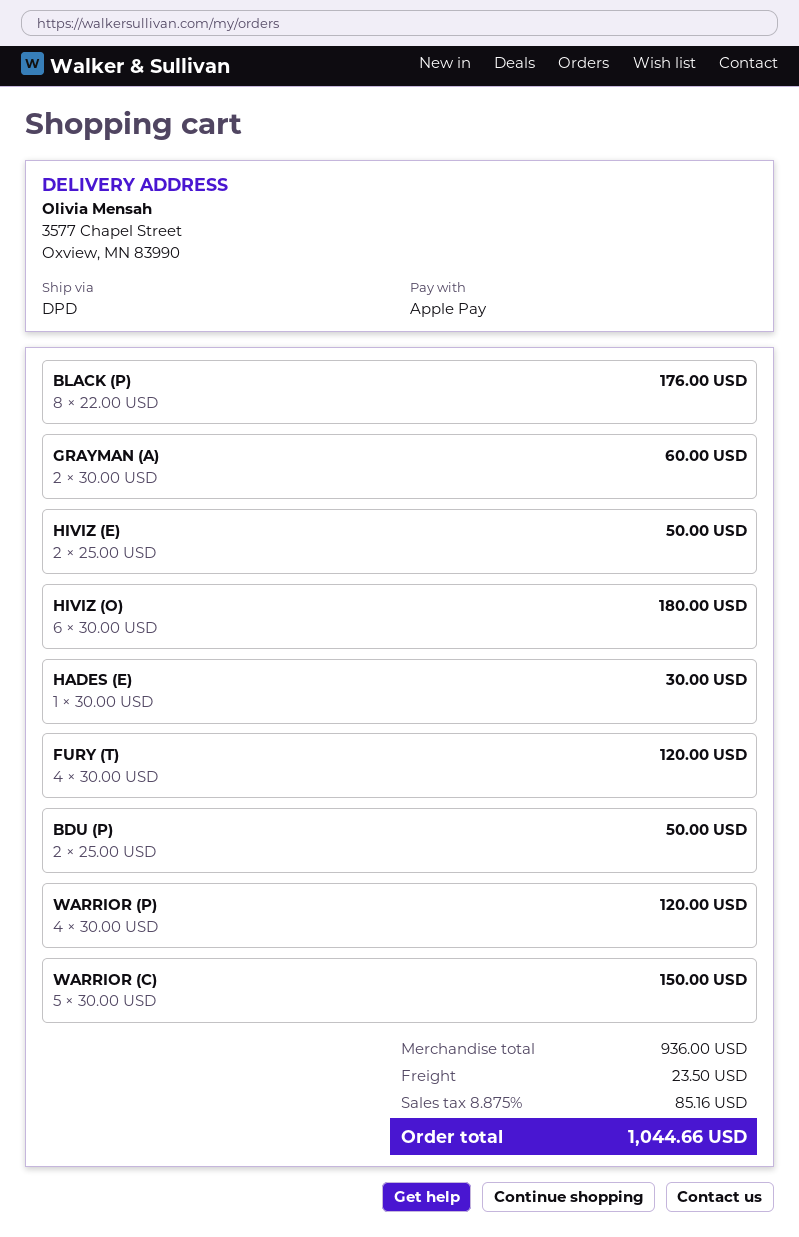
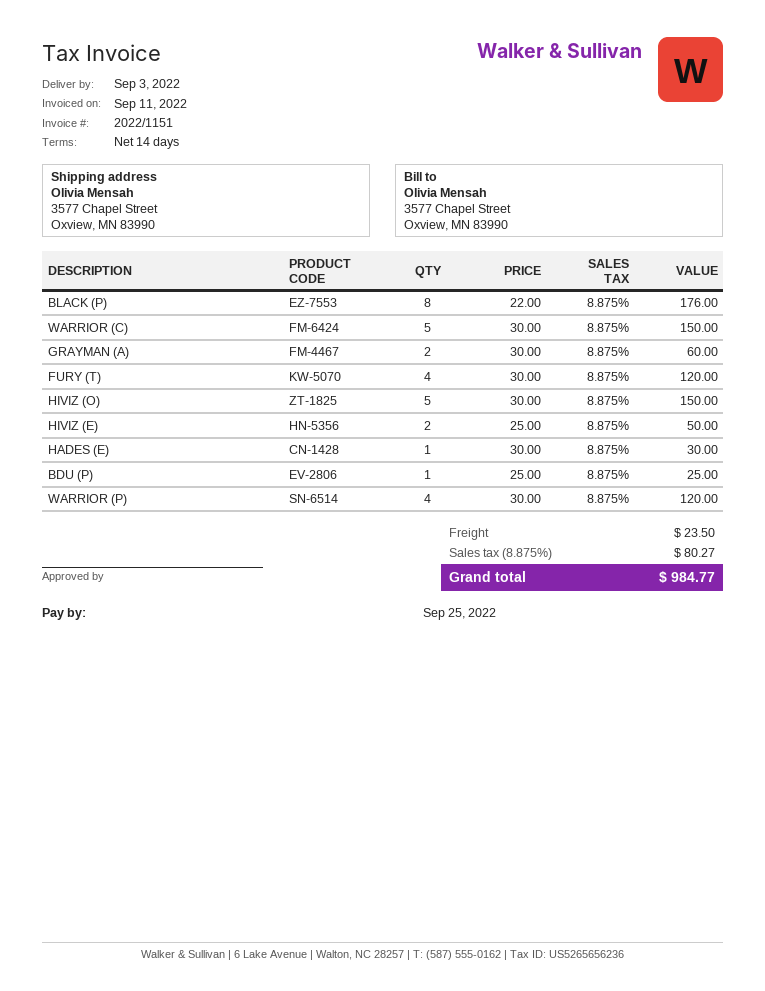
HIVIZ (O): 6 x 30.00 = 180.00 -> 5 x 30.00 = 150.00
BDU (P): 2 x 25.00 = 50.00 -> 1 x 25.00 = 25.00
tax: 8.875% = 85.16 -> 8.875% = 80.27
total: 1044.66 -> 984.77

